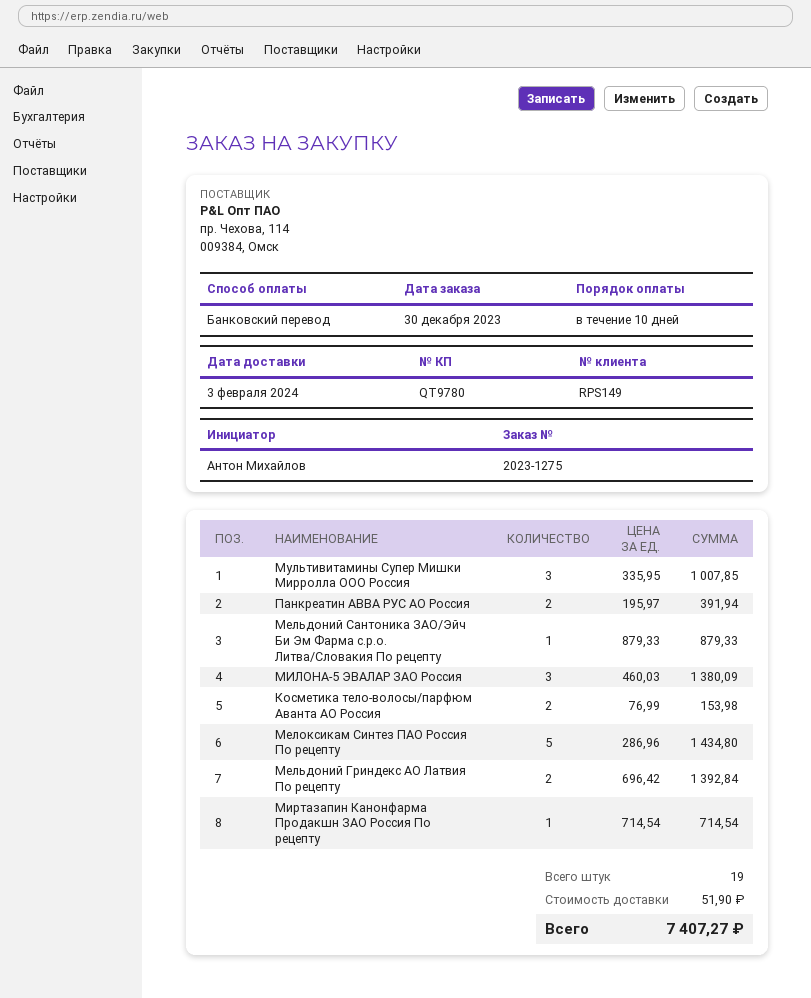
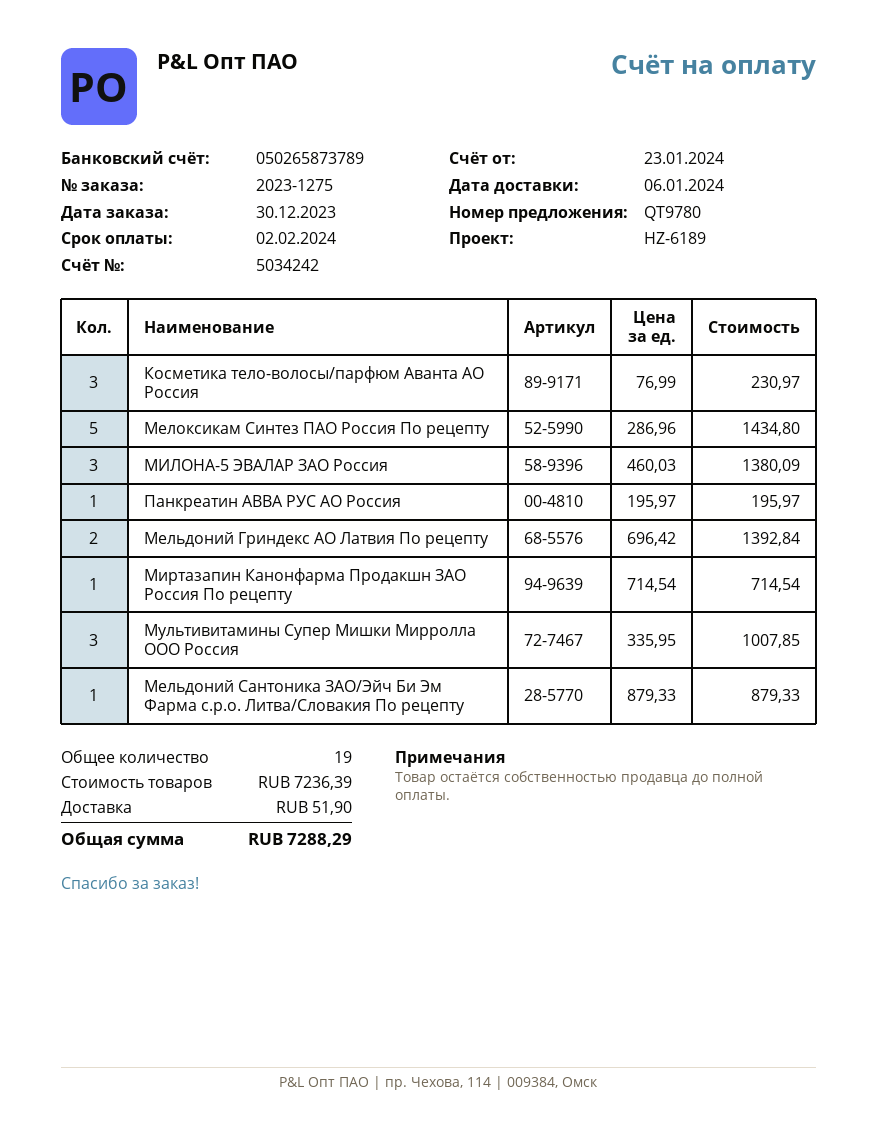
delivery date: 2024-02-03 -> 2024-01-06
Панкреатин АВВА РУС АО Россия: 2 x 195.97 = 391.94 -> 1 x 195.97 = 195.97
Косметика тело-волосы/парфюм Аванта АО Россия: 2 x 76.99 = 153.98 -> 3 x 76.99 = 230.97
total: 7407.27 -> 7288.29

